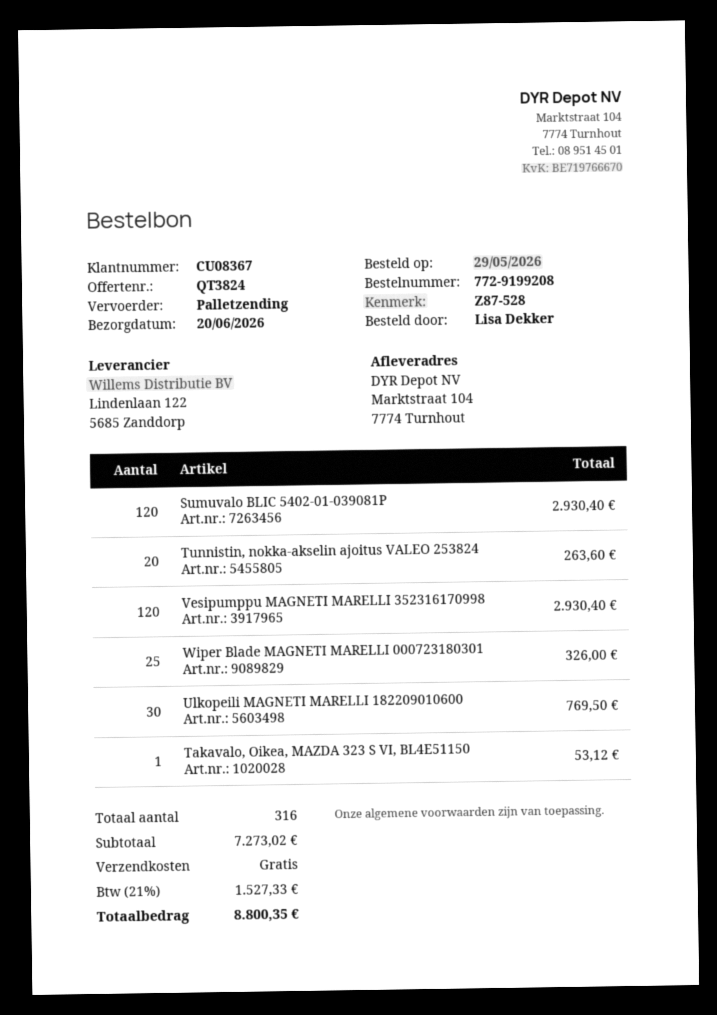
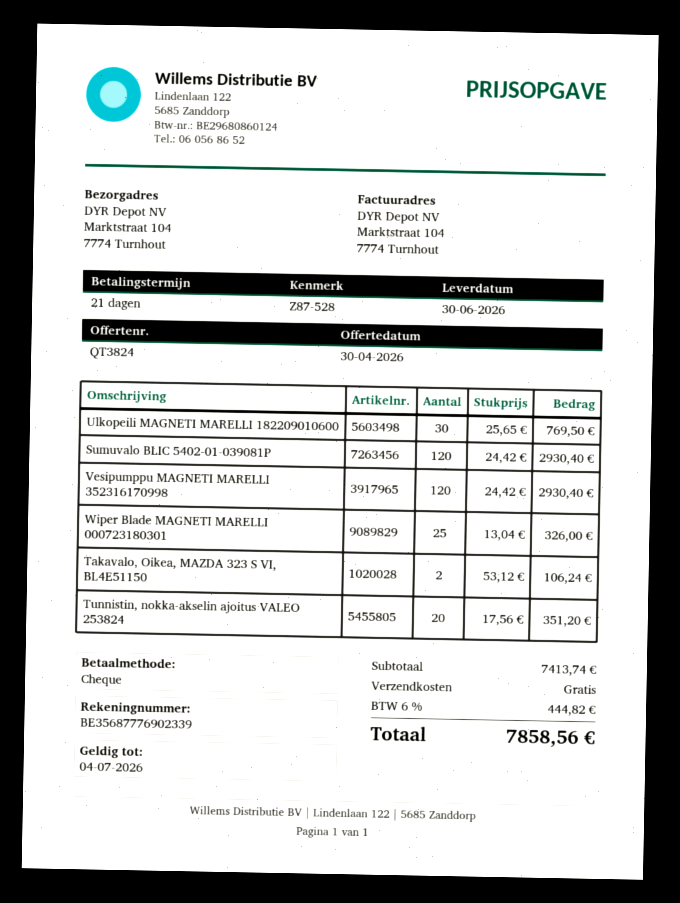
delivery date: 2026-06-20 -> 2026-06-30
Tunnistin, nokka-akselin ajoitus VALEO 253824: 20 for 263.60 -> 20 for 351.20
Takavalo, Oikea, MAZDA 323 S VI, BL4E51150: 1 for 53.12 -> 2 for 106.24
subtotal: 7273.02 -> 7413.74
tax: 21% = 1527.33 -> 6% = 444.82
total: 8800.35 -> 7858.56

